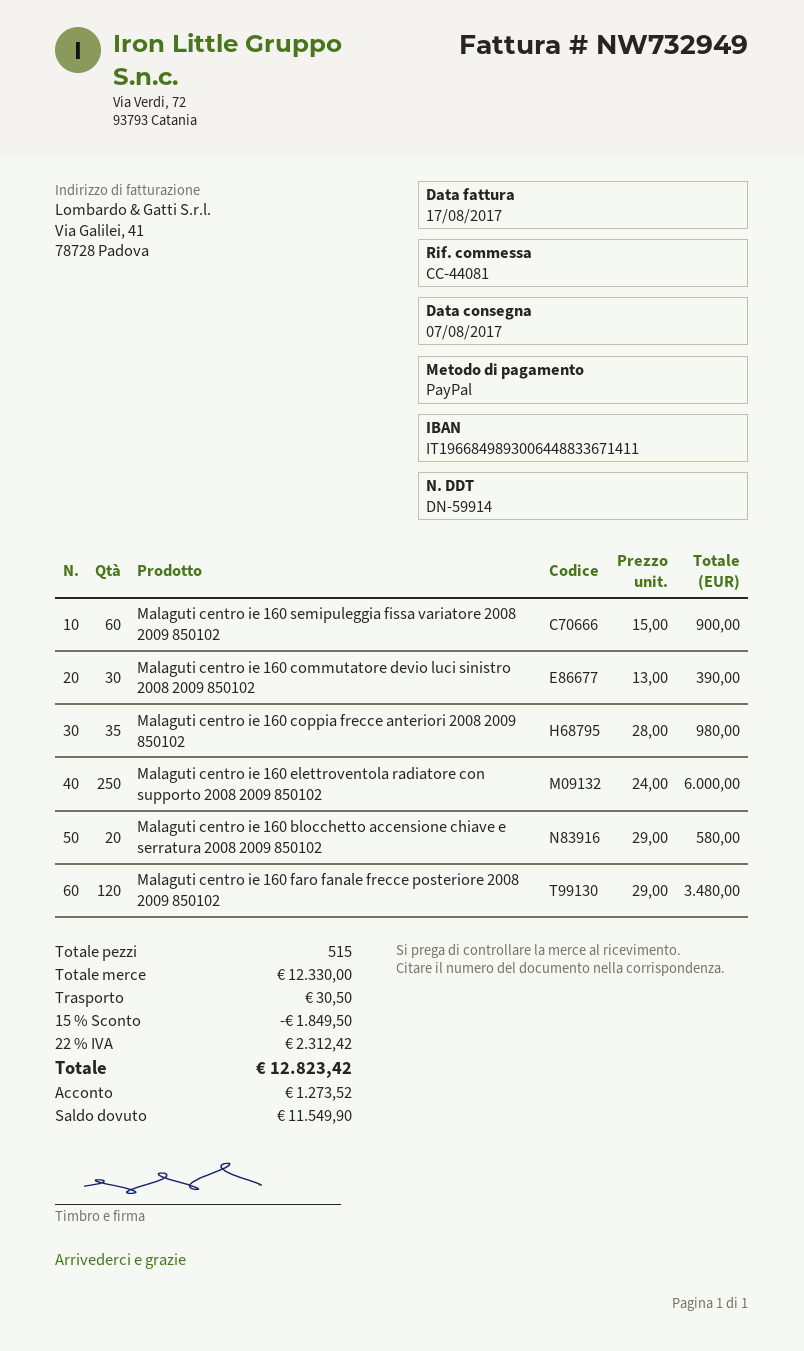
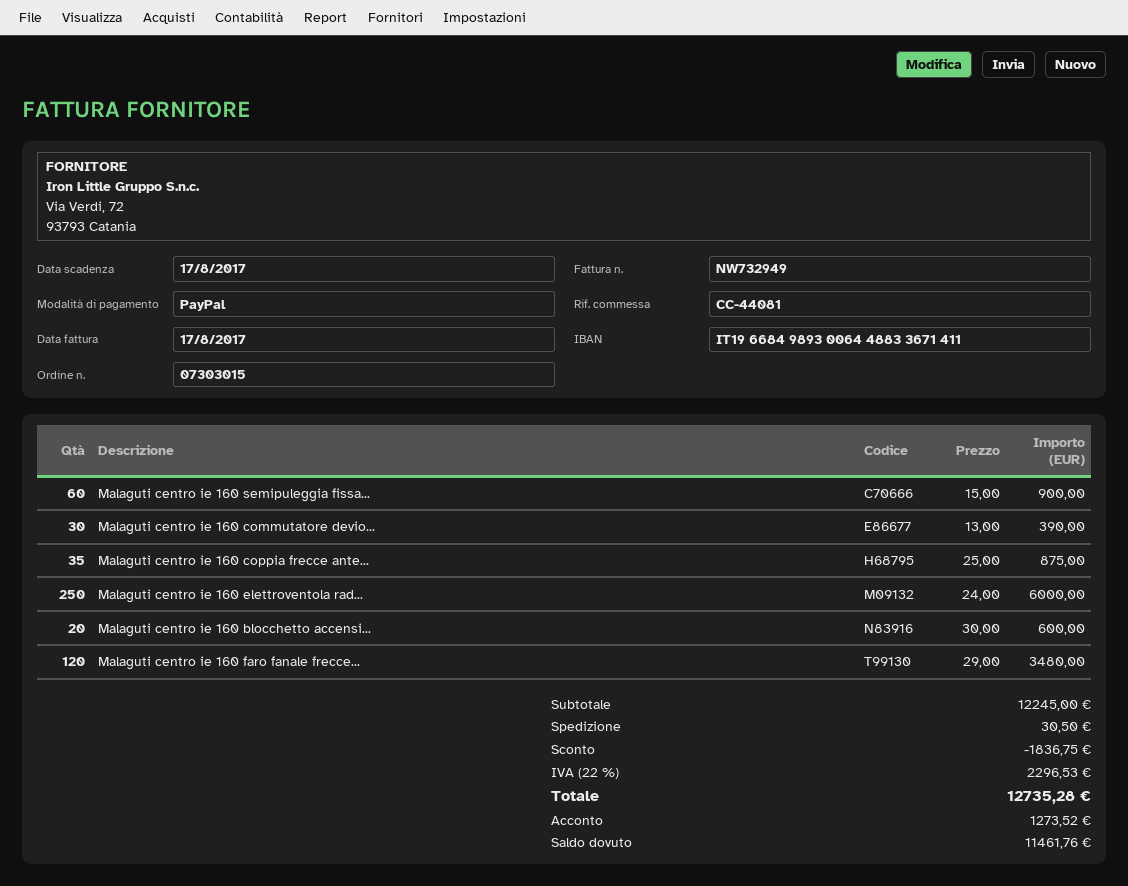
Malaguti centro ie 160 coppia frecce anteriori 2008 2009 850102: 35 x 28.00 = 980.00 -> 35 x 25.00 = 875.00
Malaguti centro ie 160 blocchetto accensione chiave e serratura 2008 2009 850102: 20 x 29.00 = 580.00 -> 20 x 30.00 = 600.00
subtotal: 12330.00 -> 12245.00
discount: 1849.50 -> 1836.75
tax: 22% = 2312.42 -> 22% = 2296.53
total: 12823.42 -> 12735.28
balance: 11549.90 -> 11461.76

